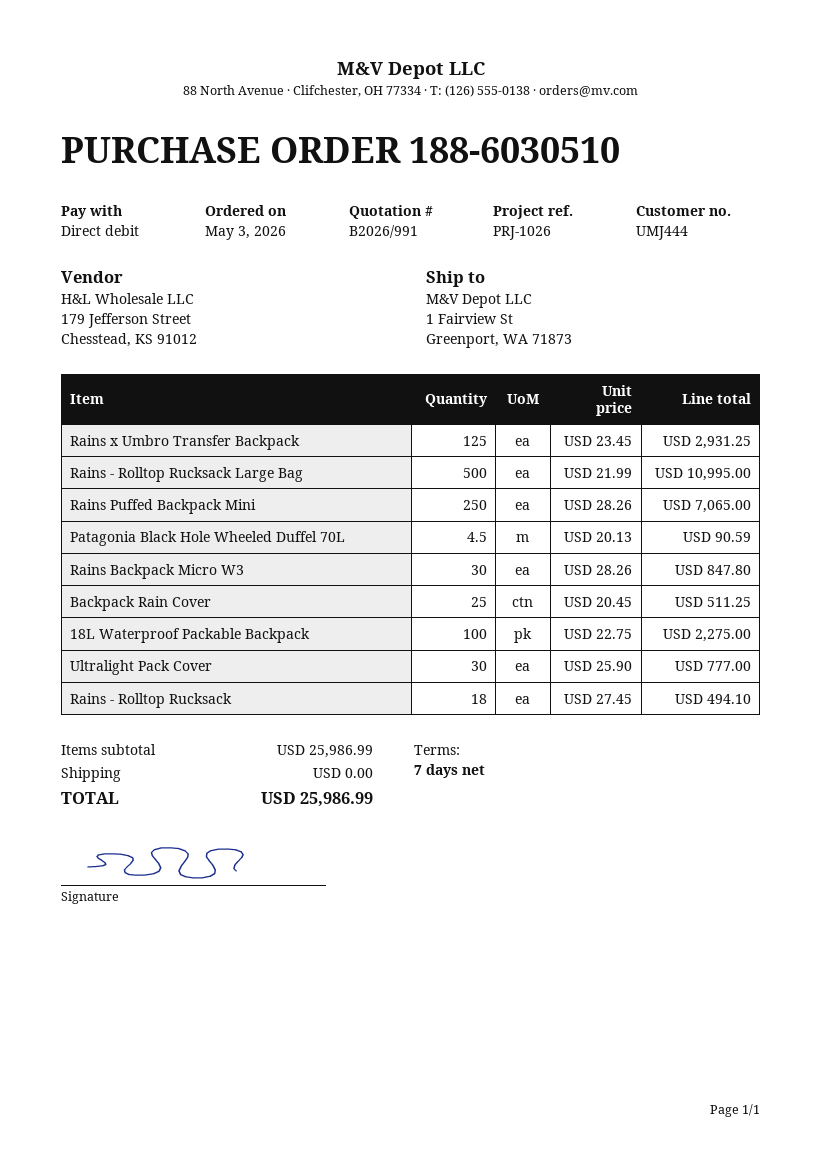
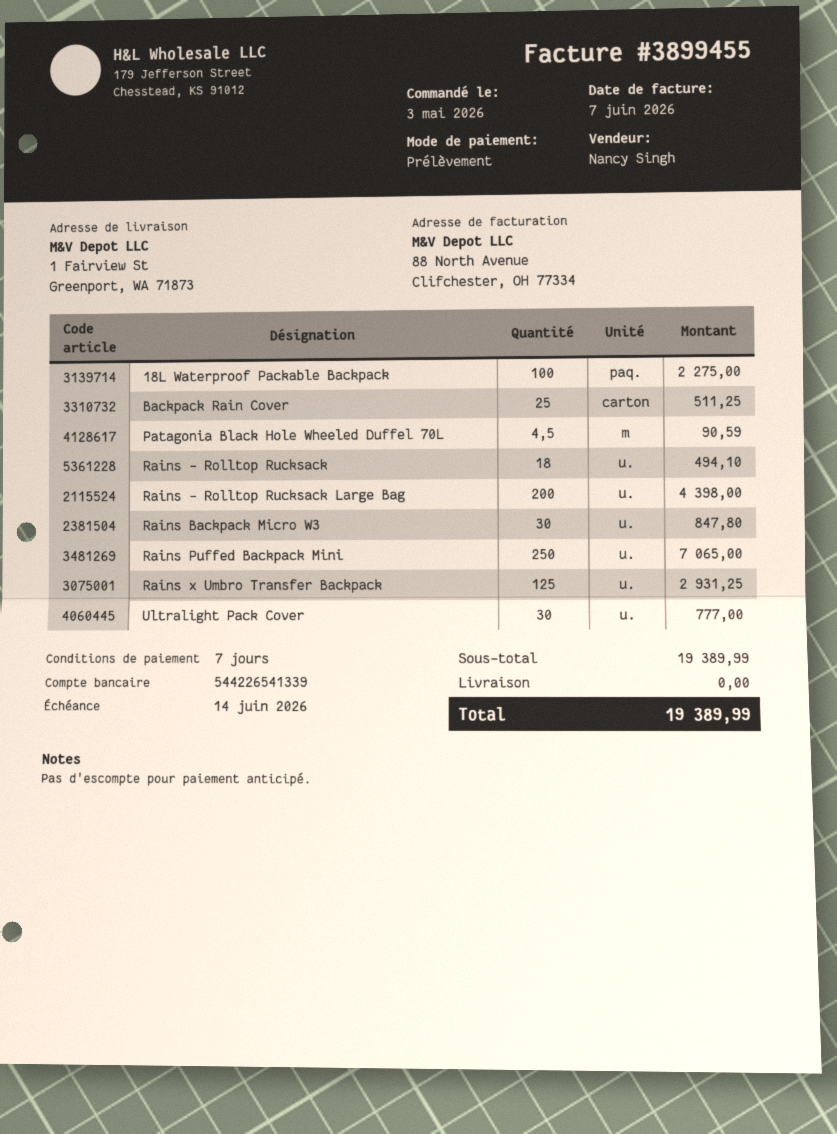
Rains - Rolltop Rucksack Large Bag: 500 for 10995.00 -> 200 for 4398.00
subtotal: 25986.99 -> 19389.99
total: 25986.99 -> 19389.99

